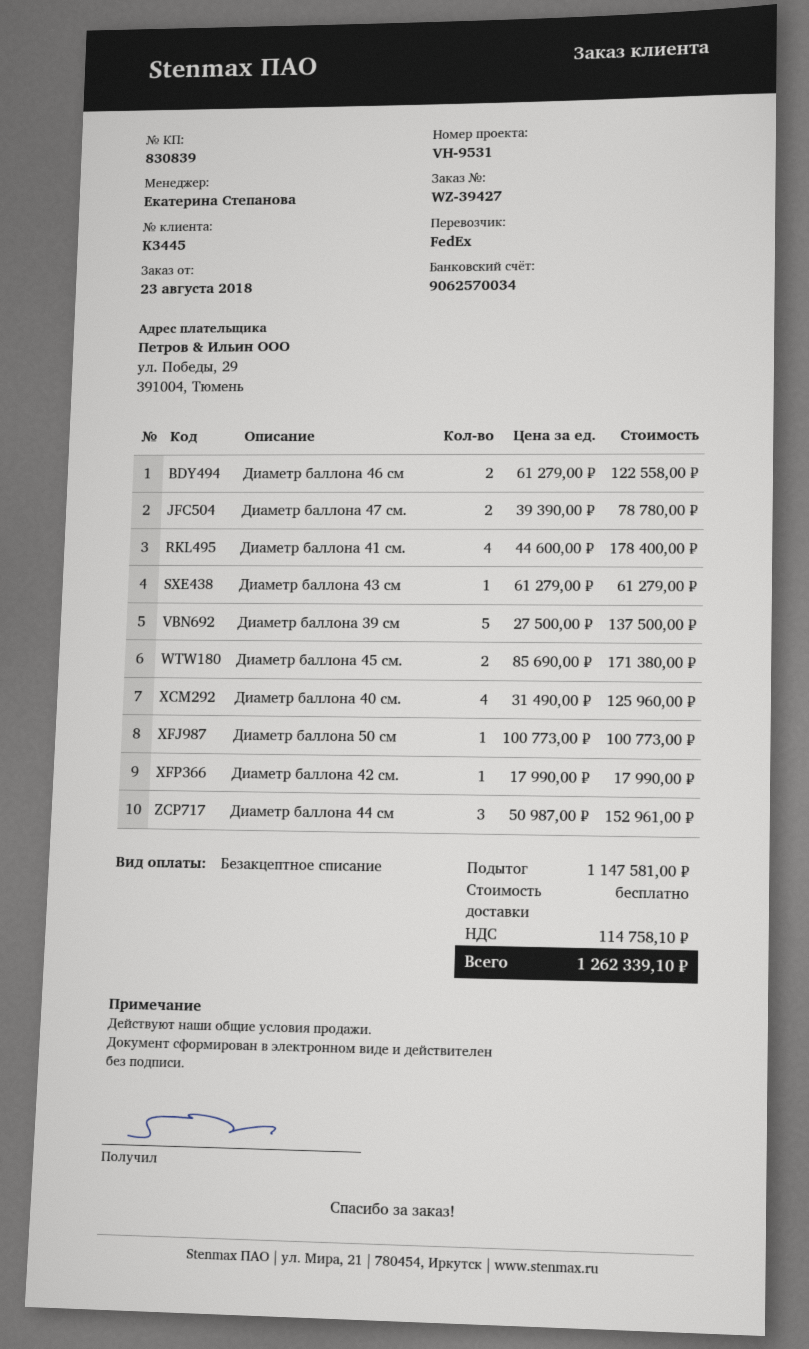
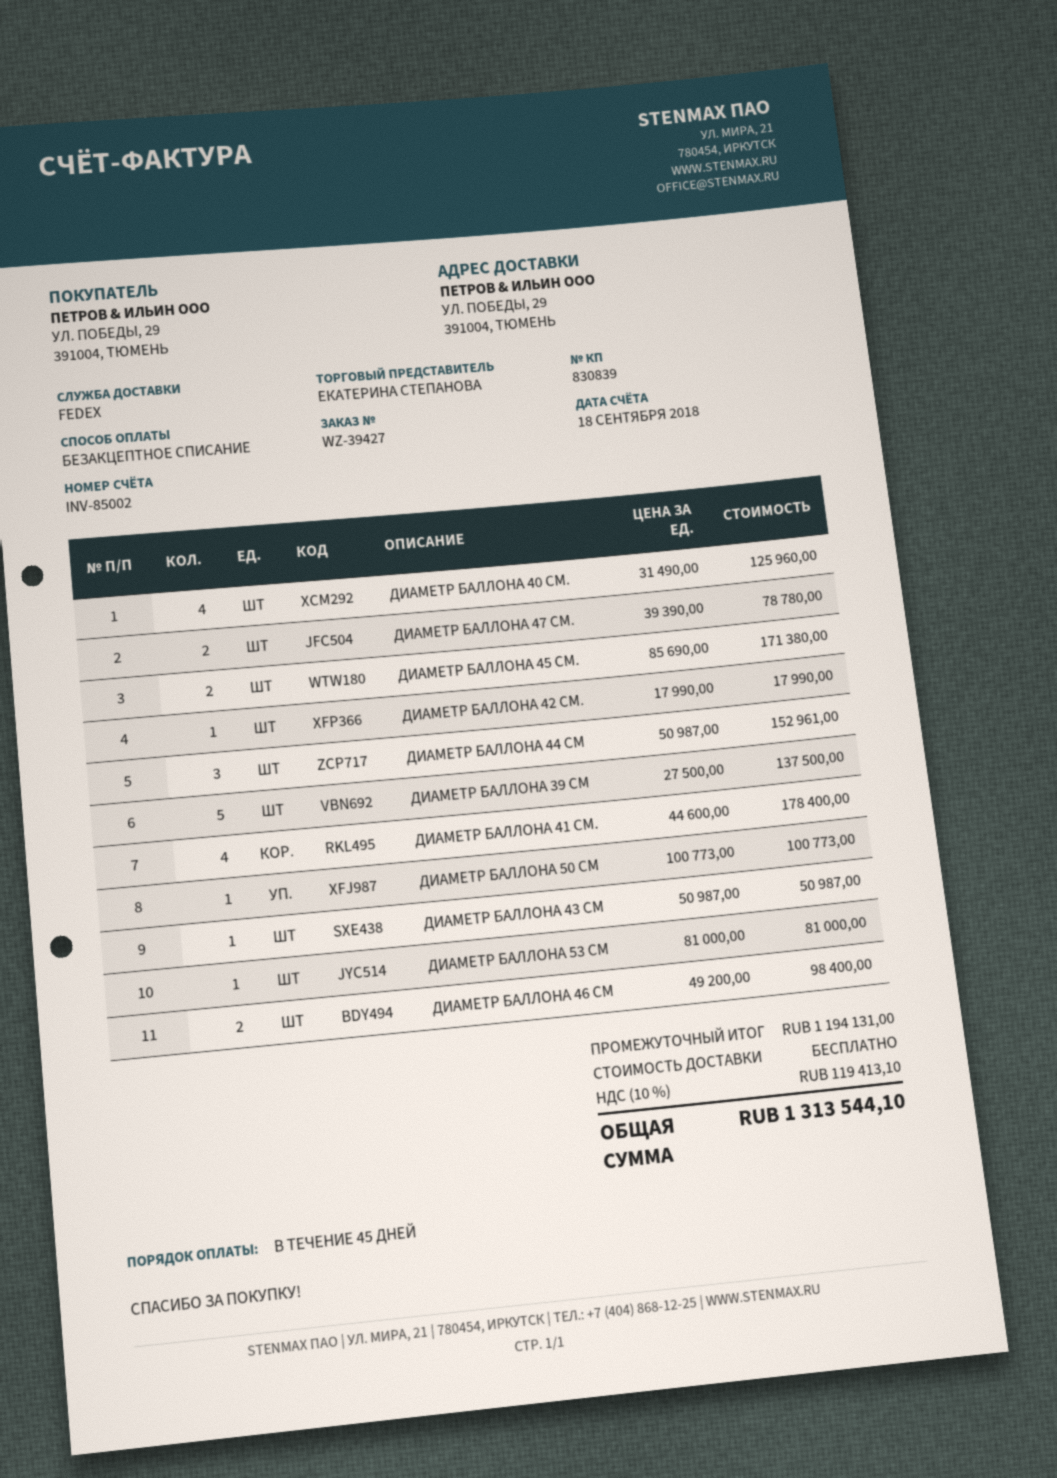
Диаметр баллона 46 см: 2 x 61279.00 = 122558.00 -> 2 x 49200.00 = 98400.00
Диаметр баллона 43 см: 1 x 61279.00 = 61279.00 -> 1 x 50987.00 = 50987.00
ДИАМЕТР БАЛЛОНА 53 СМ: none -> 1 x 81000.00 = 81000.00
subtotal: 1147581.00 -> 1194131.00
tax: 114758.10 -> 119413.10
total: 1262339.10 -> 1313544.10

